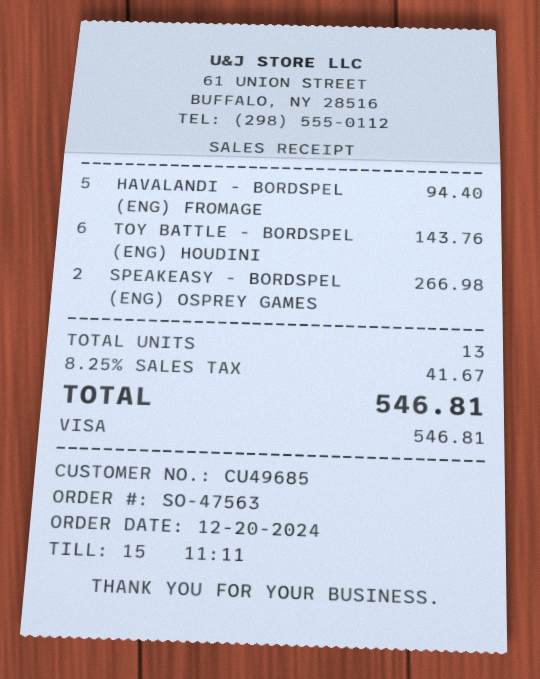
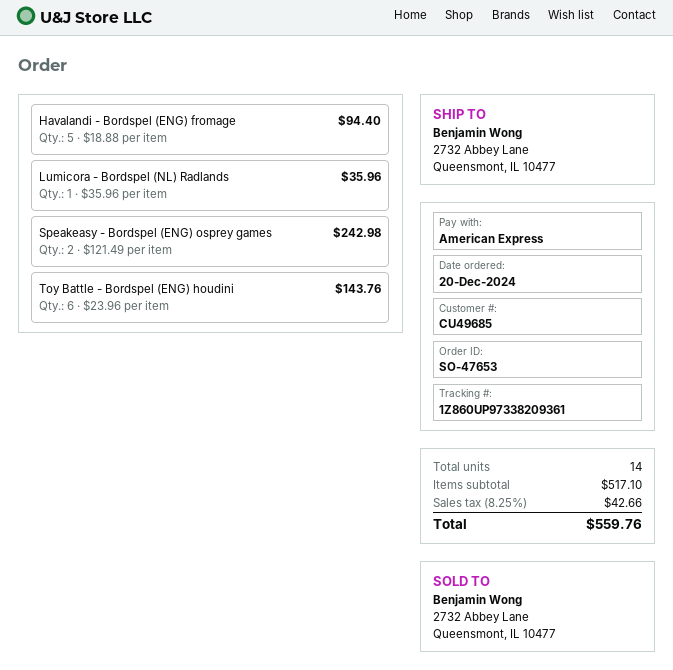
order number: SO-47563 -> SO-47653
payment method: Visa -> American Express
SPEAKEASY - BORDSPEL (ENG) OSPREY GAMES: 2 for 266.98 -> 2 for 242.98
Lumicora - Bordspel (NL) Radlands: none -> 1 for 35.96
total quantity: 13 -> 14
tax: 8.25% = 41.67 -> 8.25% = 42.66
total: 546.81 -> 559.76

